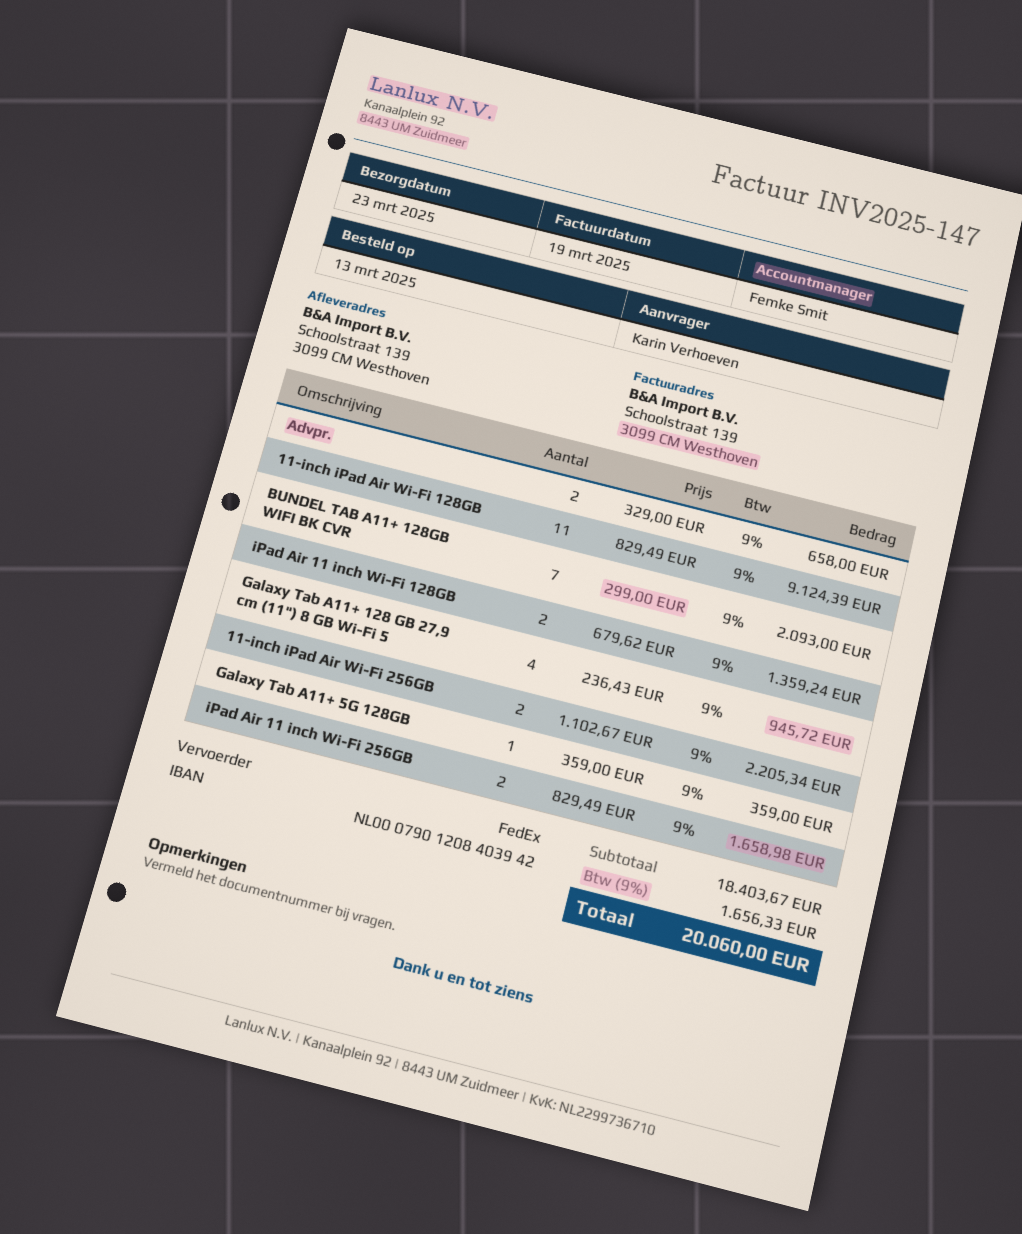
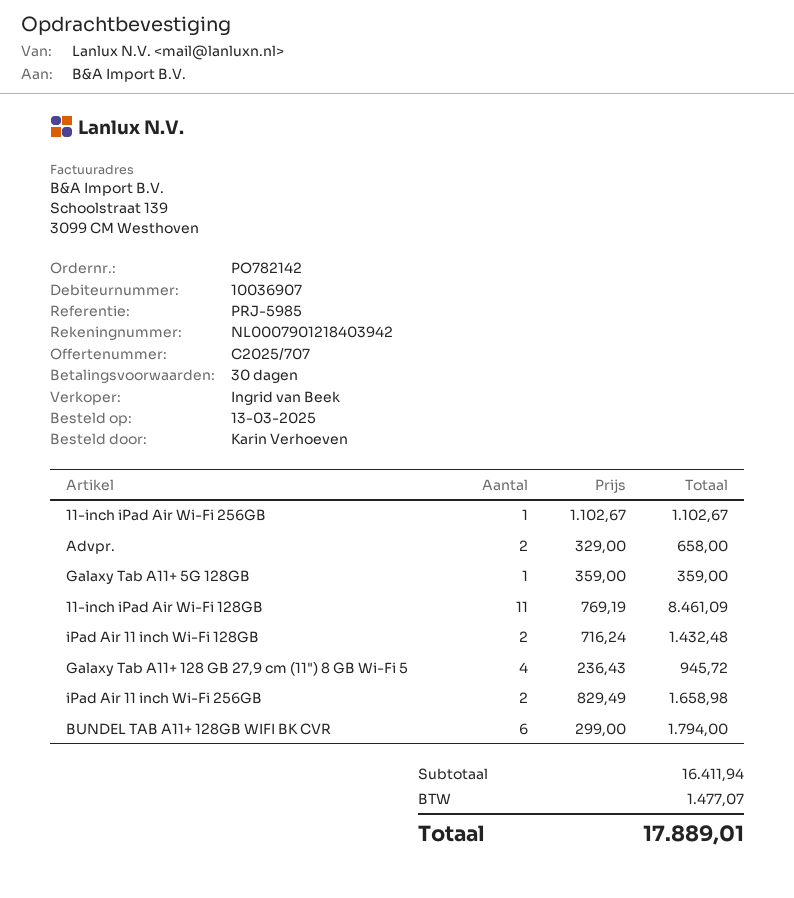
sales rep: Femke Smit -> Ingrid van Beek
bank account: NL0007901208403942 -> NL0007901218403942
11-inch iPad Air Wi-Fi 128GB: 11 x 829.49 = 9124.39 -> 11 x 769.19 = 8461.09
BUNDEL TAB A11+ 128GB WIFI BK CVR: 7 x 299.00 = 2093.00 -> 6 x 299.00 = 1794.00
iPad Air 11 inch Wi-Fi 128GB: 2 x 679.62 = 1359.24 -> 2 x 716.24 = 1432.48
11-inch iPad Air Wi-Fi 256GB: 2 x 1102.67 = 2205.34 -> 1 x 1102.67 = 1102.67
subtotal: 18403.67 -> 16411.94
tax: 1656.33 -> 1477.07
total: 20060.00 -> 17889.01

